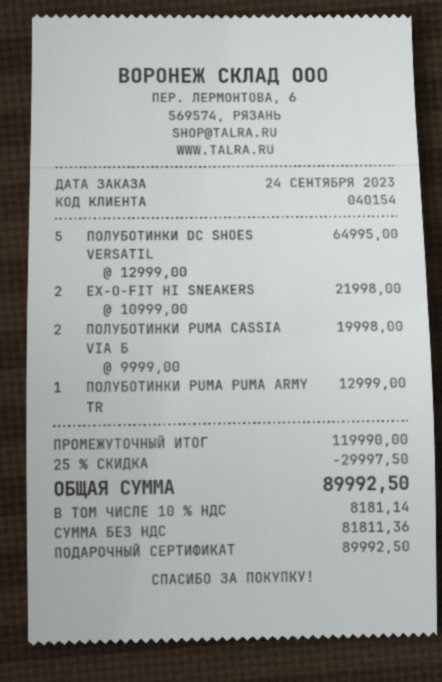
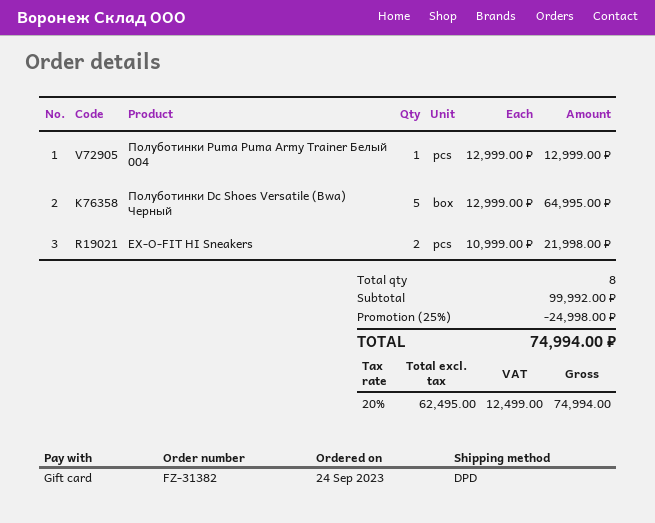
ПОЛУБОТИНКИ PUMA CASSIA VIA Б: 2 x 9999.00 = 19998.00 -> none
subtotal: 119990.00 -> 99992.00
discount: 25% = 29997.50 -> 25% = 24998.00
net: 81811.36 -> 62495.00
tax: 10% = 8181.14 -> 20% = 12499.00
total: 89992.50 -> 74994.00

